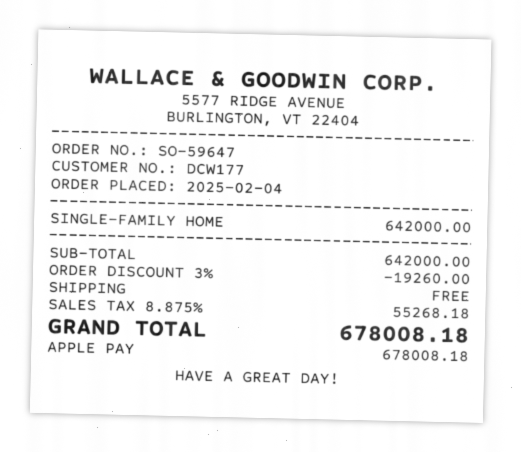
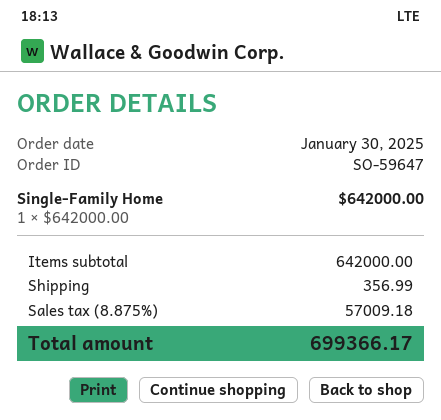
order date: 2025-02-04 -> 2025-01-30
discount: 3% = 19260.00 -> none
shipping: 0.00 -> 356.99
tax: 8.875% = 55268.18 -> 8.875% = 57009.18
total: 678008.18 -> 699366.17

